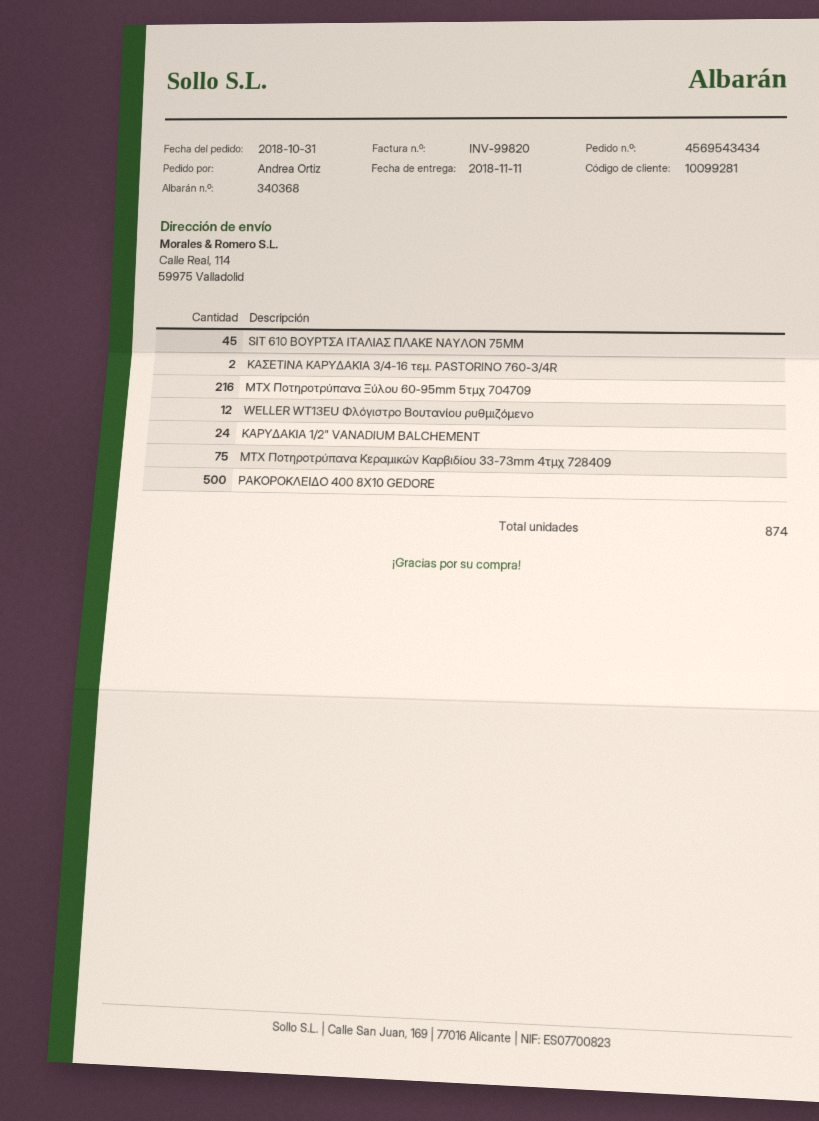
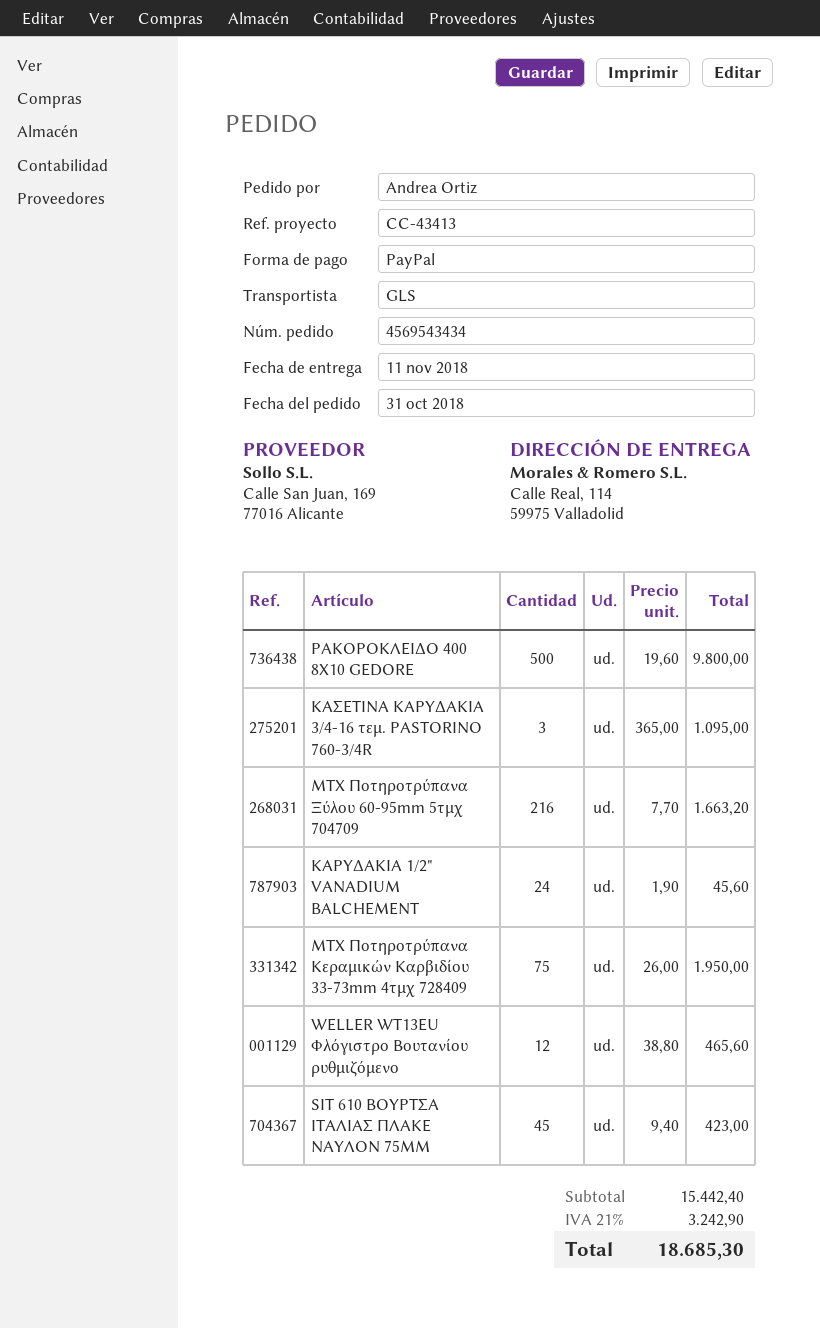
ΚΑΣΕΤΙΝΑ ΚΑΡΥΔΑΚΙΑ 3/4-16 τεμ. PASTORINO 760-3/4R: 2 -> 3

